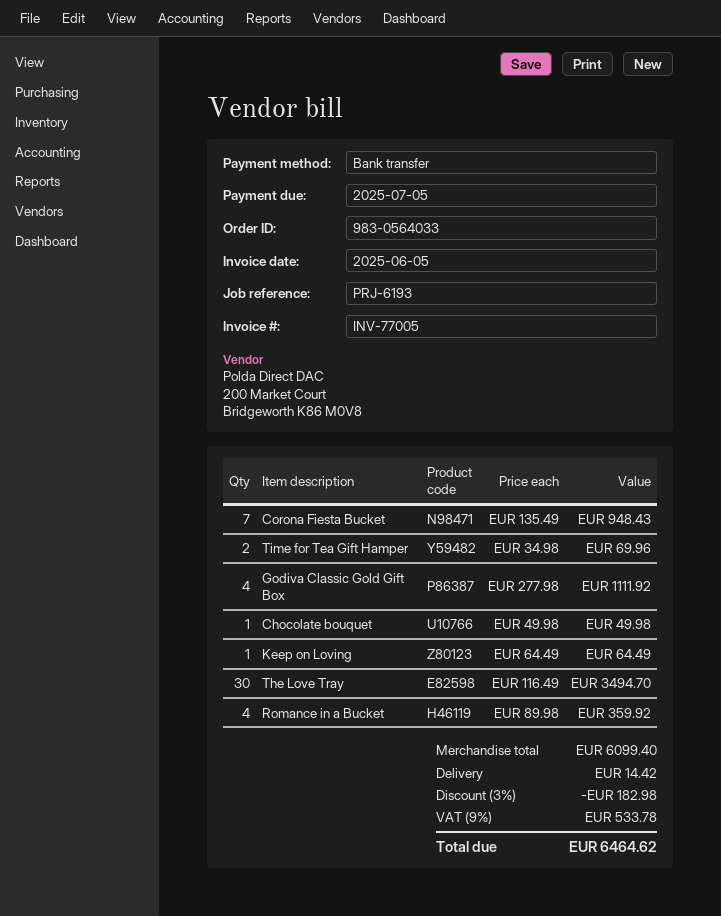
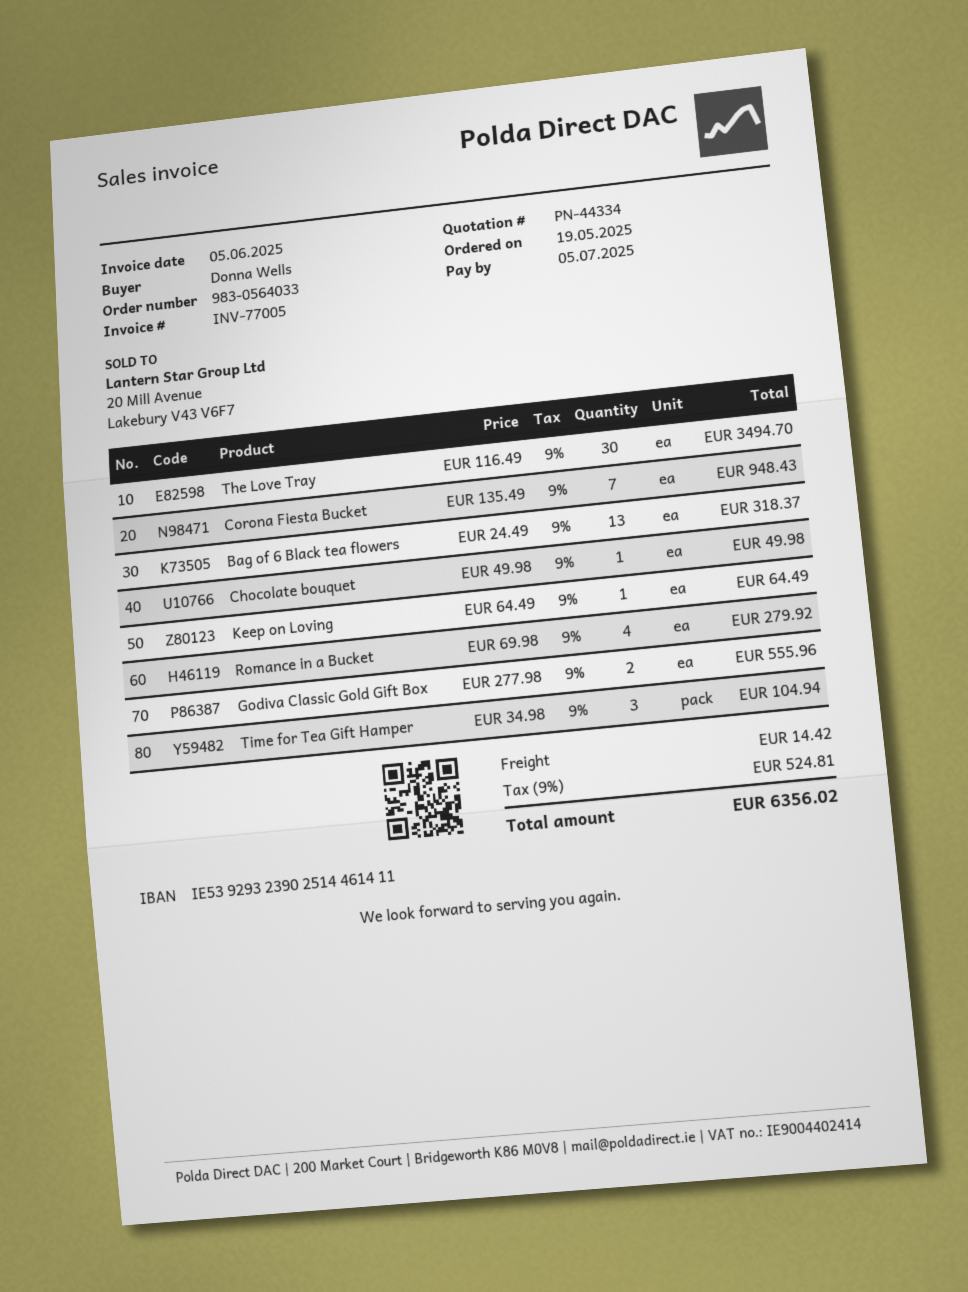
Time for Tea Gift Hamper: 2 x 34.98 = 69.96 -> 3 x 34.98 = 104.94
Godiva Classic Gold Gift Box: 4 x 277.98 = 1111.92 -> 2 x 277.98 = 555.96
Romance in a Bucket: 4 x 89.98 = 359.92 -> 4 x 69.98 = 279.92
Bag of 6 Black tea flowers: none -> 13 x 24.49 = 318.37
discount: 3% = 182.98 -> none
tax: 9% = 533.78 -> 9% = 524.81
total: 6464.62 -> 6356.02

